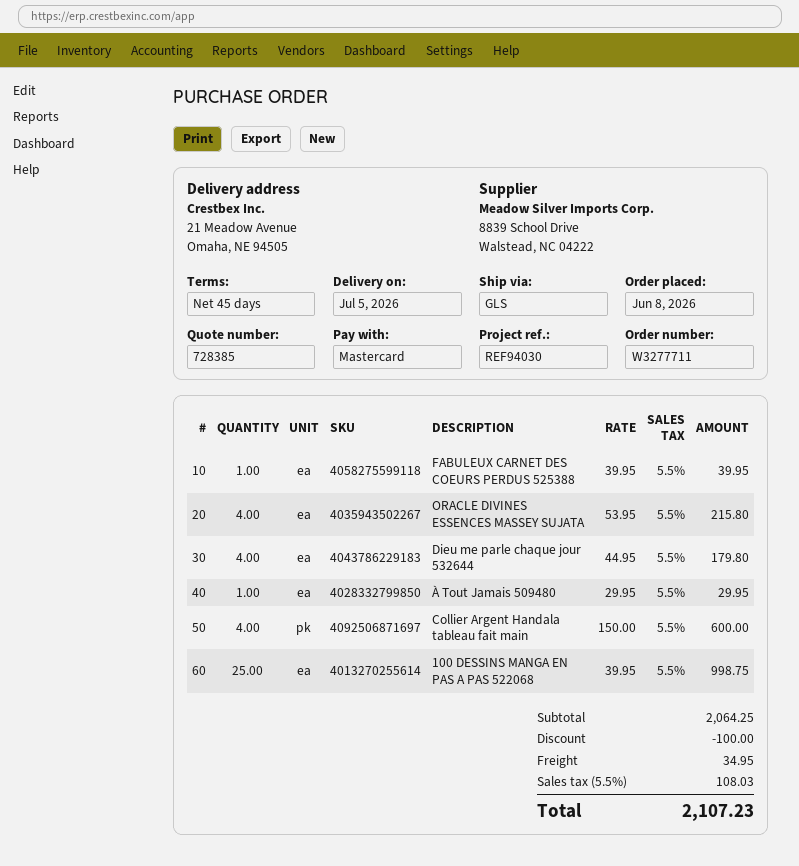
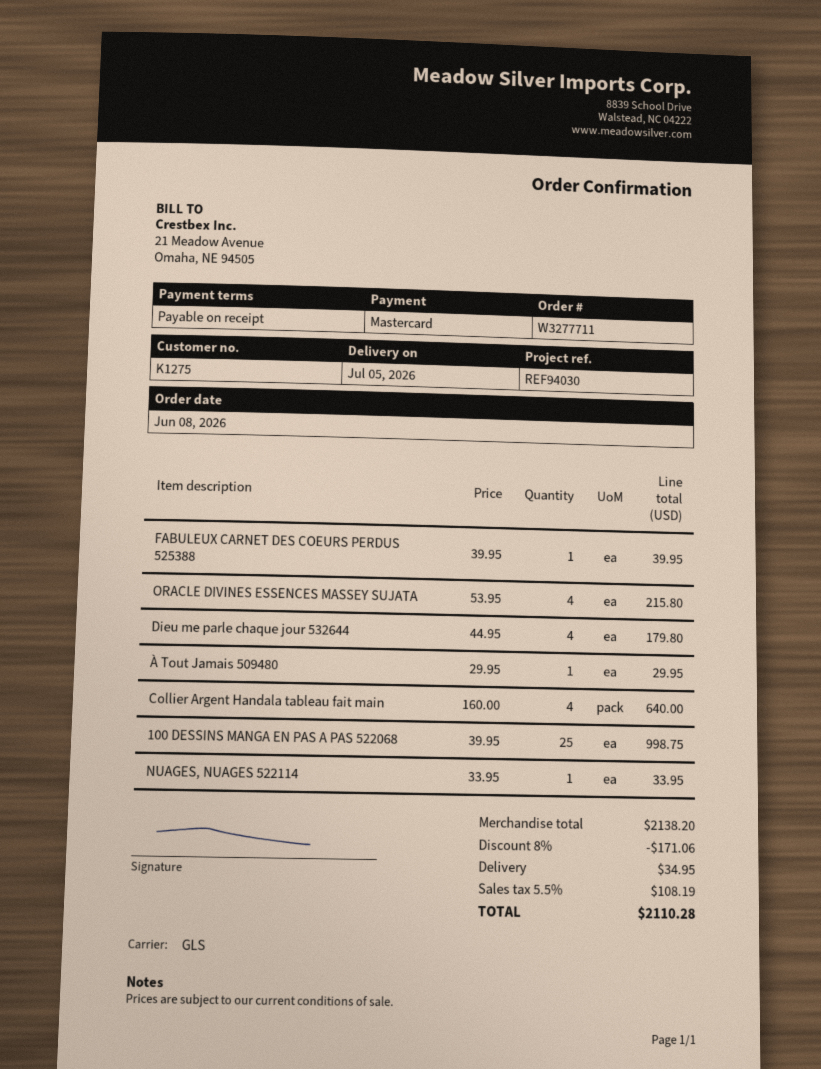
payment terms: 45 days -> on receipt
Collier Argent Handala tableau fait main: 4 x 150.00 = 600.00 -> 4 x 160.00 = 640.00
NUAGES, NUAGES 522114: none -> 1 x 33.95 = 33.95
subtotal: 2064.25 -> 2138.20
discount: 100.00 -> 171.06
tax: 5.5% = 108.03 -> 5.5% = 108.19
total: 2107.23 -> 2110.28

